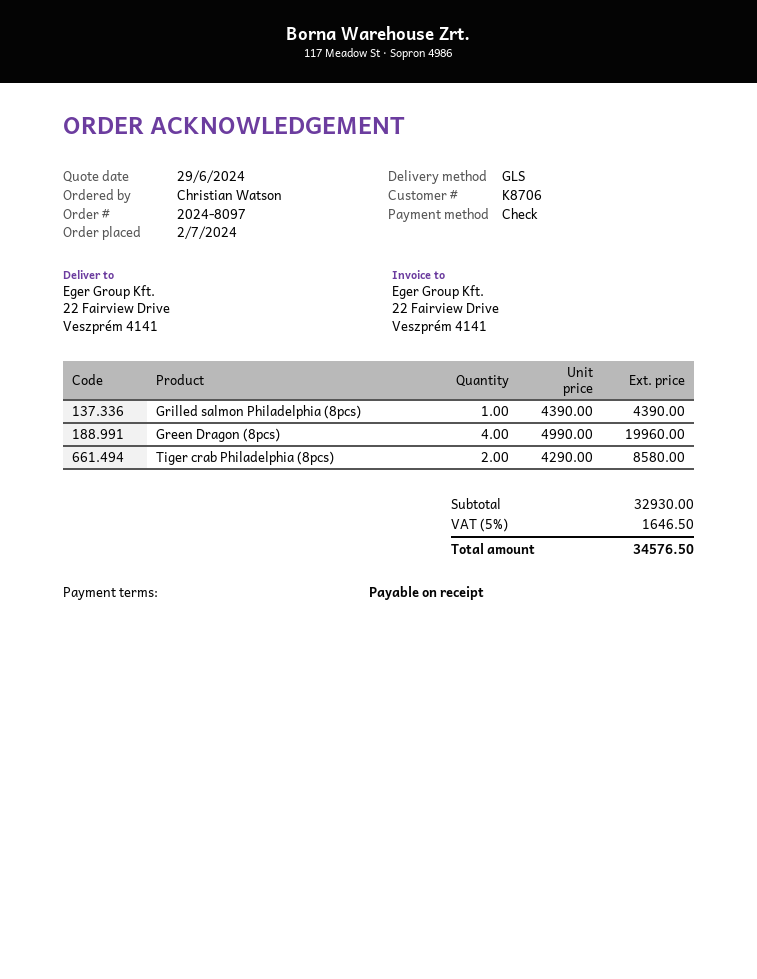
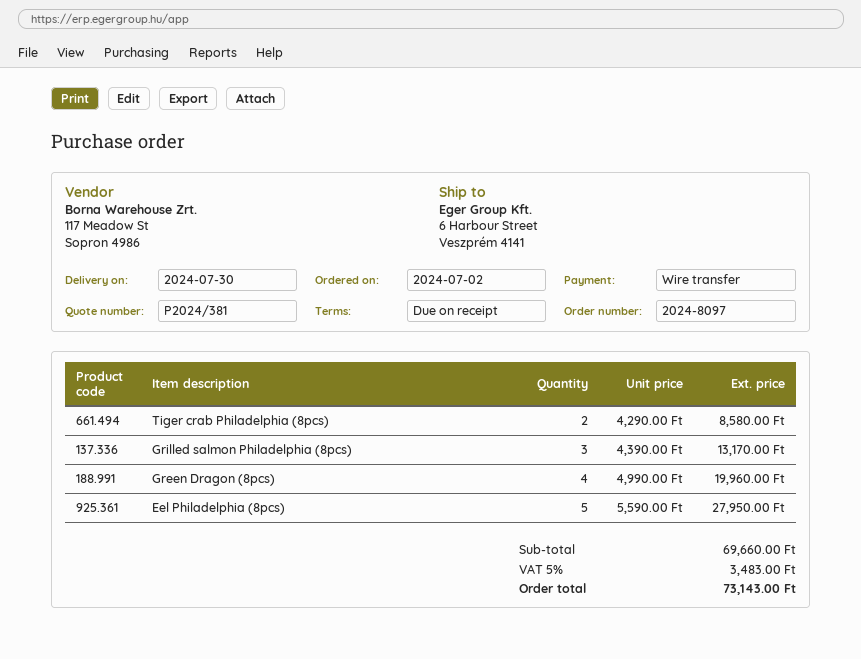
payment method: cheque -> bank transfer
ship to: 22 Fairview Drive, Veszprém 4141 -> 6 Harbour Street, Veszprém 4141
Grilled salmon Philadelphia (8pcs): 1 x 4390.00 = 4390.00 -> 3 x 4390.00 = 13170.00
Eel Philadelphia (8pcs): none -> 5 x 5590.00 = 27950.00
subtotal: 32930.00 -> 69660.00
tax: 5% = 1646.50 -> 5% = 3483.00
total: 34576.50 -> 73143.00

